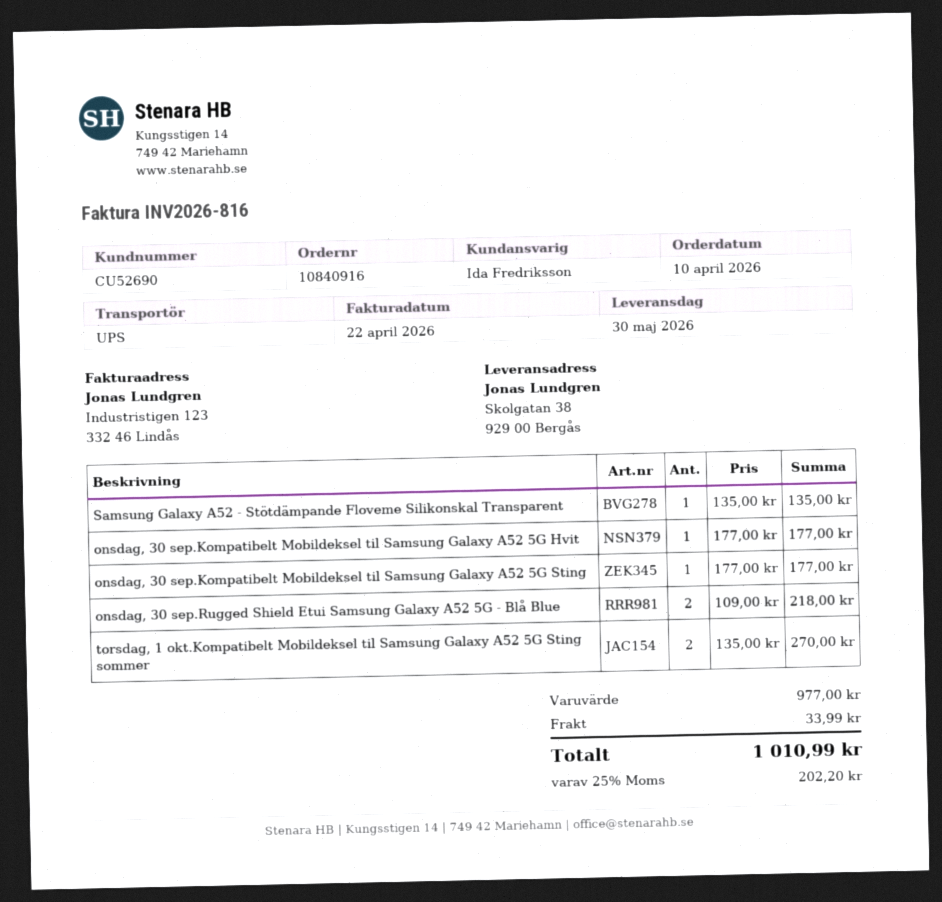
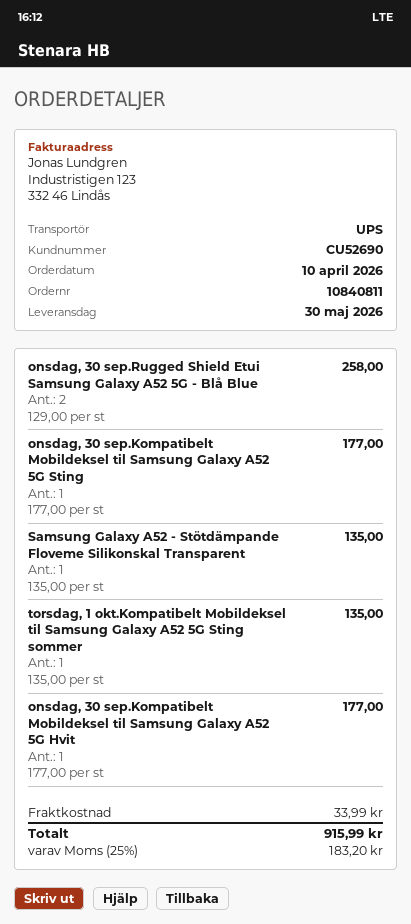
order number: 10840916 -> 10840811
onsdag, 30 sep.Rugged Shield Etui Samsung Galaxy A52 5G - Blå Blue: 2 x 109.00 = 218.00 -> 2 x 129.00 = 258.00
torsdag, 1 okt.Kompatibelt Mobildeksel til Samsung Galaxy A52 5G Sting sommer: 2 x 135.00 = 270.00 -> 1 x 135.00 = 135.00
tax: 25% = 202.20 -> 25% = 183.20
total: 1010.99 -> 915.99

